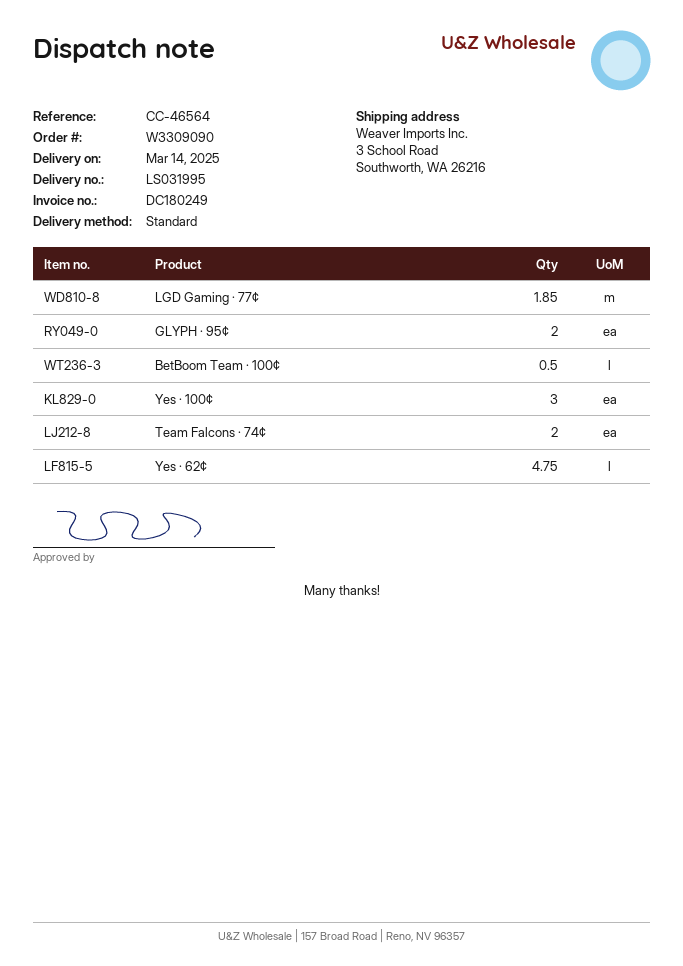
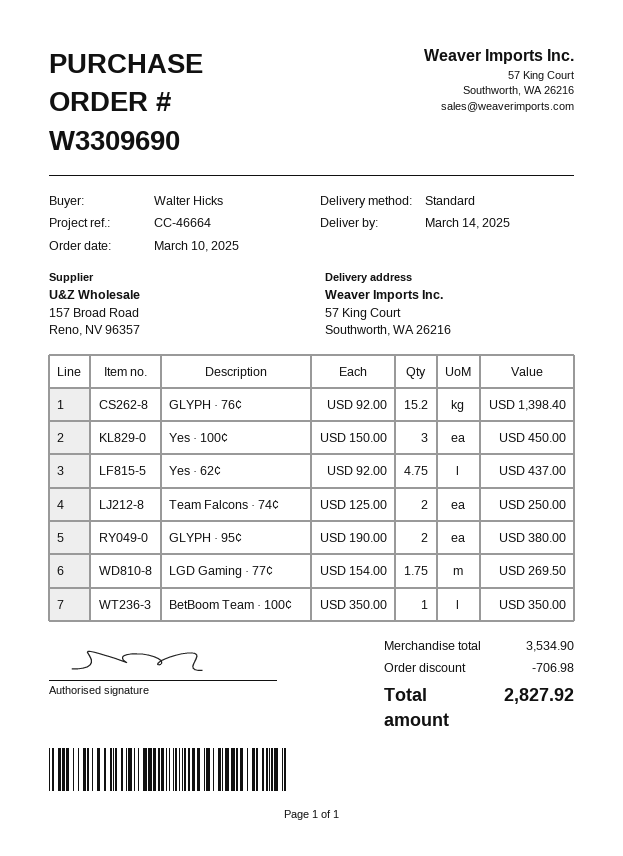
order number: W3309090 -> W3309690
reference: CC-46564 -> CC-46664
ship to: 3 School Road, Southworth, WA 26216 -> 57 King Court, Southworth, WA 26216
LGD Gaming · 77¢: 1.85 -> 1.75
BetBoom Team · 100¢: 0.5 -> 1
GLYPH · 76¢: none -> 15.2

